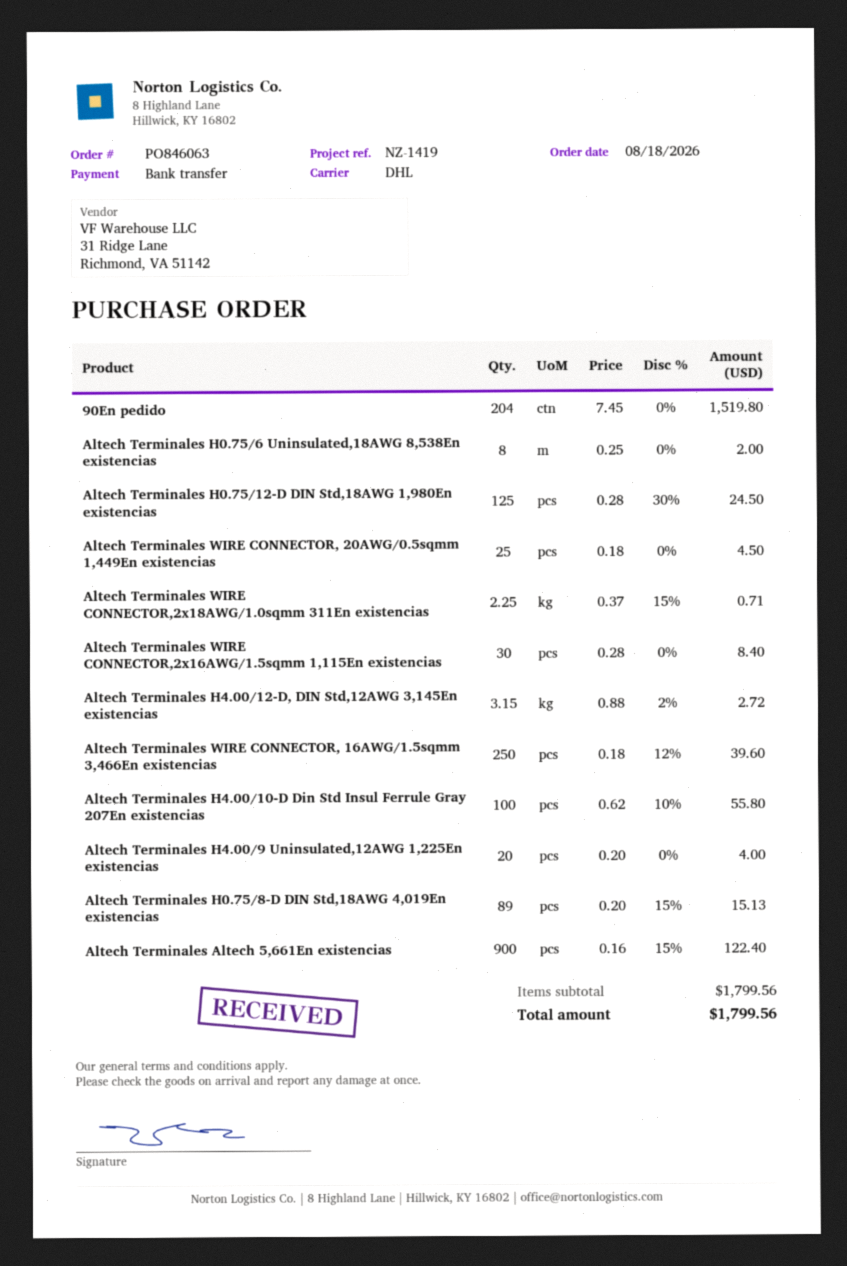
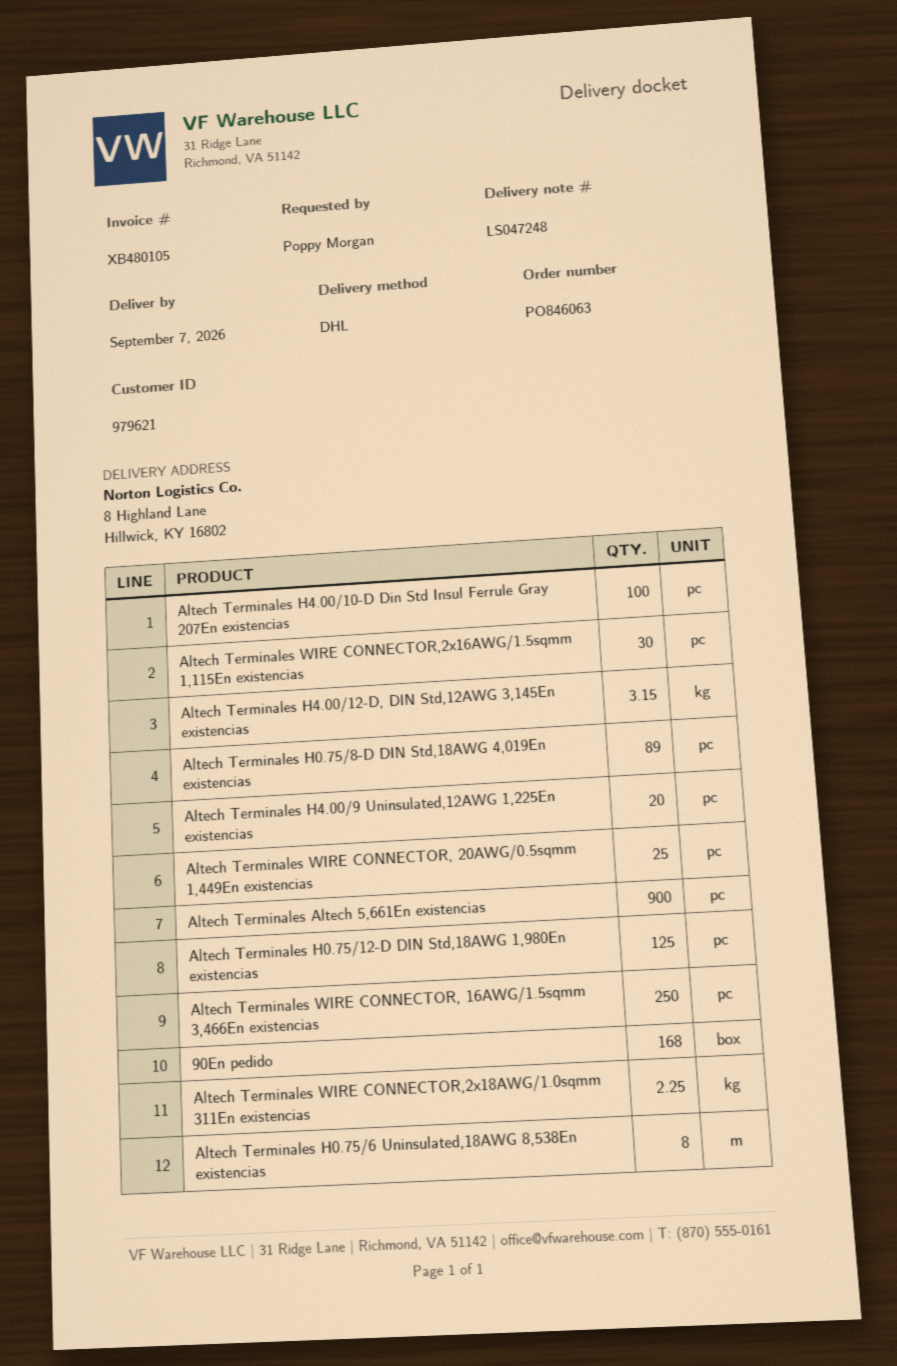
90En pedido: 204 -> 168

